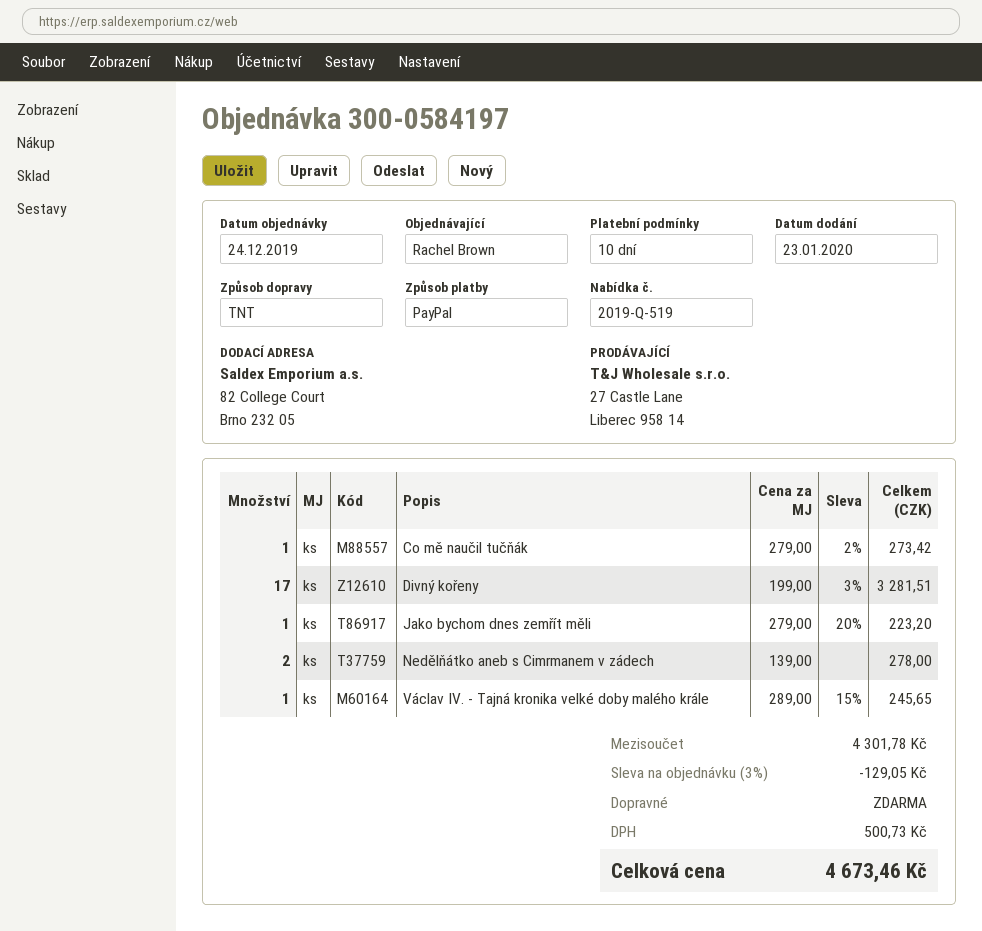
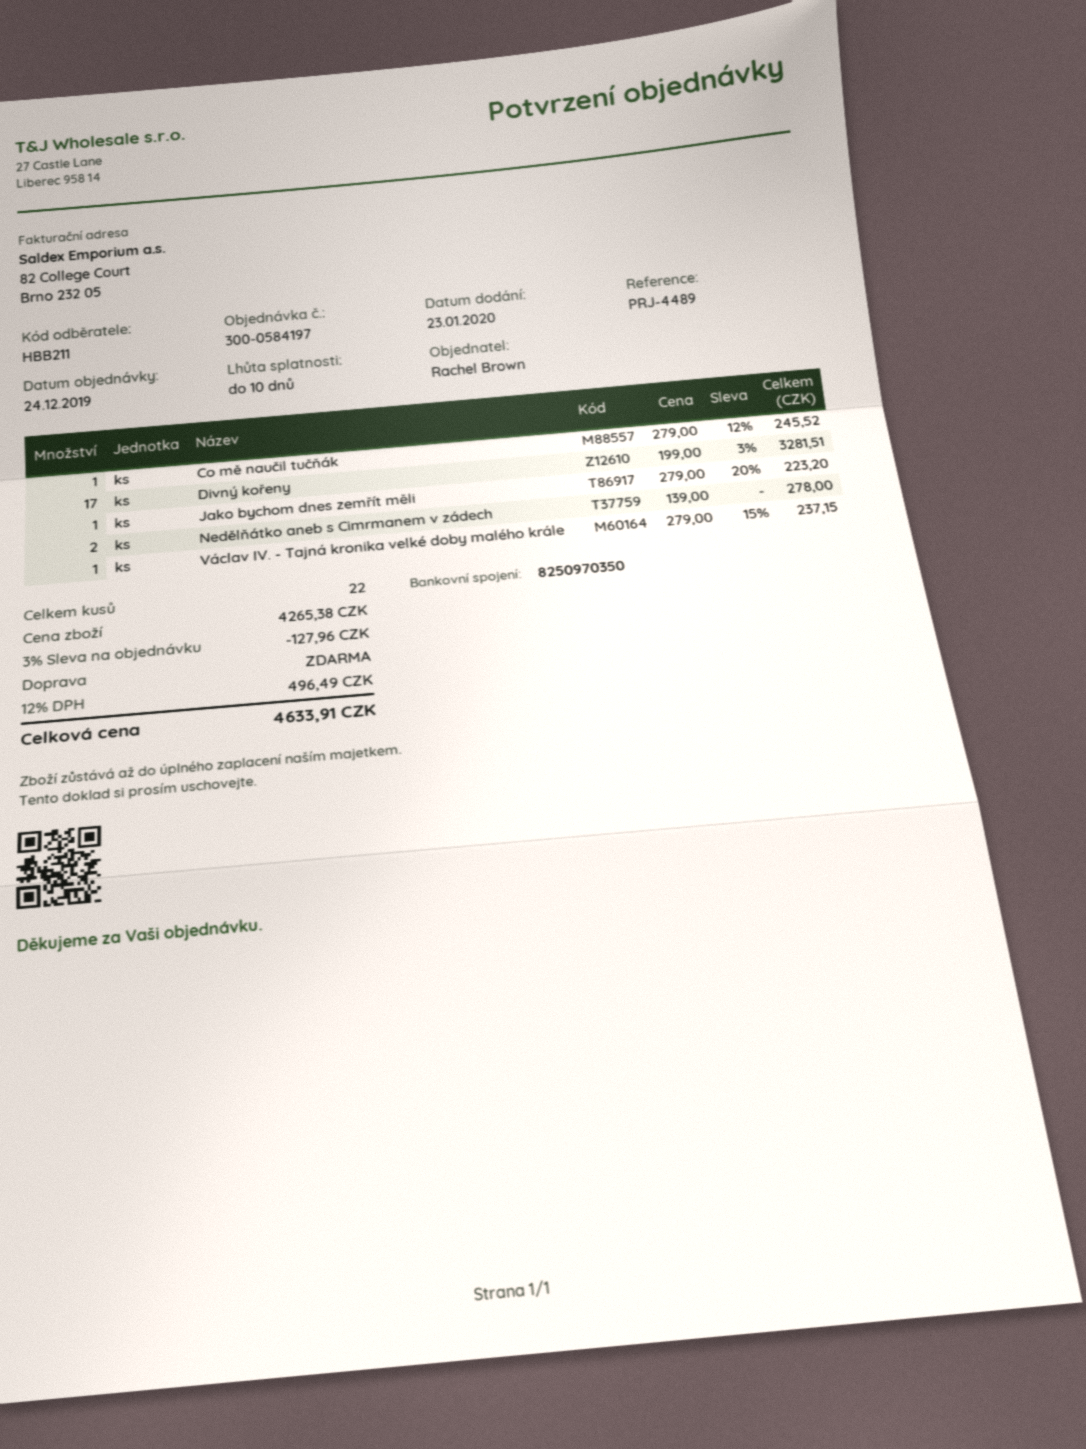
Co mě naučil tučňák: 1 x 279.00 - 2% = 273.42 -> 1 x 279.00 - 12% = 245.52
Václav IV. - Tajná kronika velké doby malého krále: 1 x 289.00 - 15% = 245.65 -> 1 x 279.00 - 15% = 237.15
subtotal: 4301.78 -> 4265.38
discount: 3% = 129.05 -> 3% = 127.96
tax: 500.73 -> 496.49
total: 4673.46 -> 4633.91

